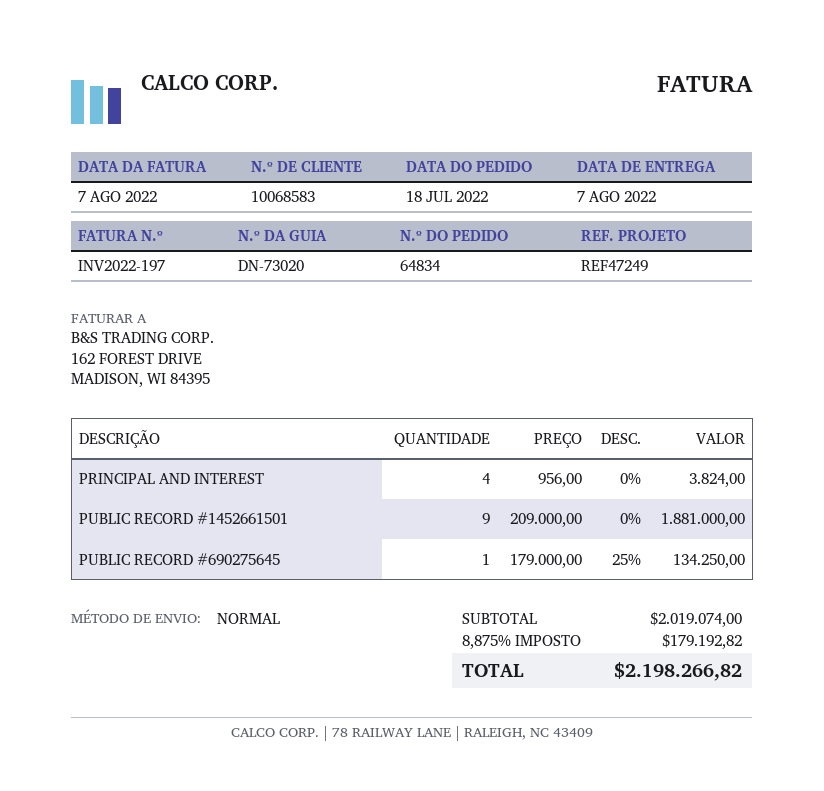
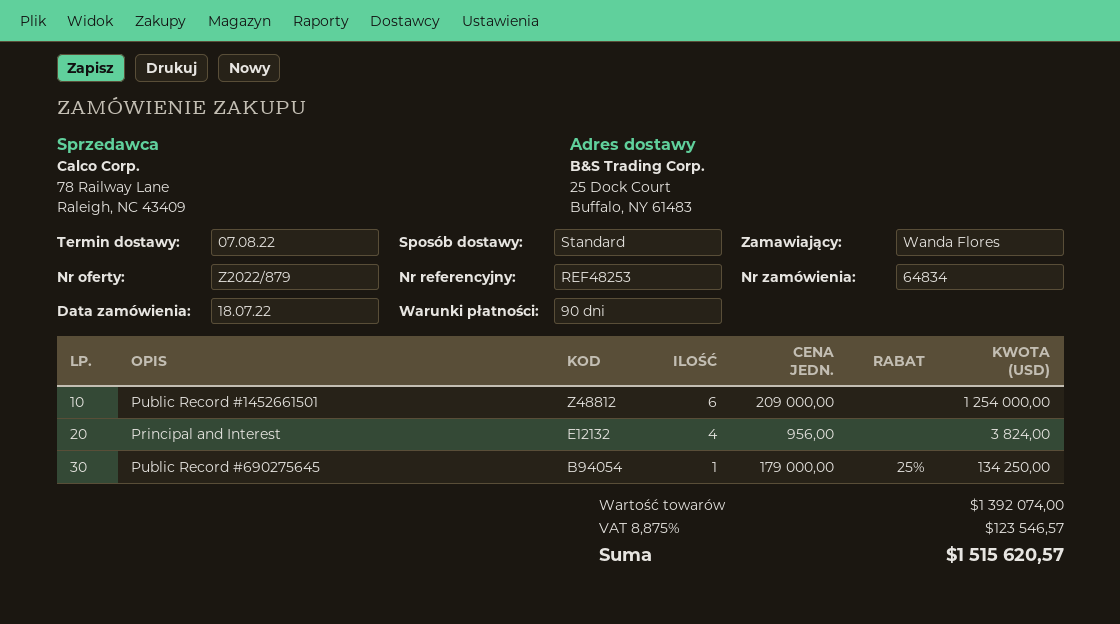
reference: REF47249 -> REF48253
PUBLIC RECORD #1452661501: 9 x 209000.00 = 1881000.00 -> 6 x 209000.00 = 1254000.00
subtotal: 2019074.00 -> 1392074.00
tax: 8.875% = 179192.82 -> 8.875% = 123546.57
total: 2198266.82 -> 1515620.57

